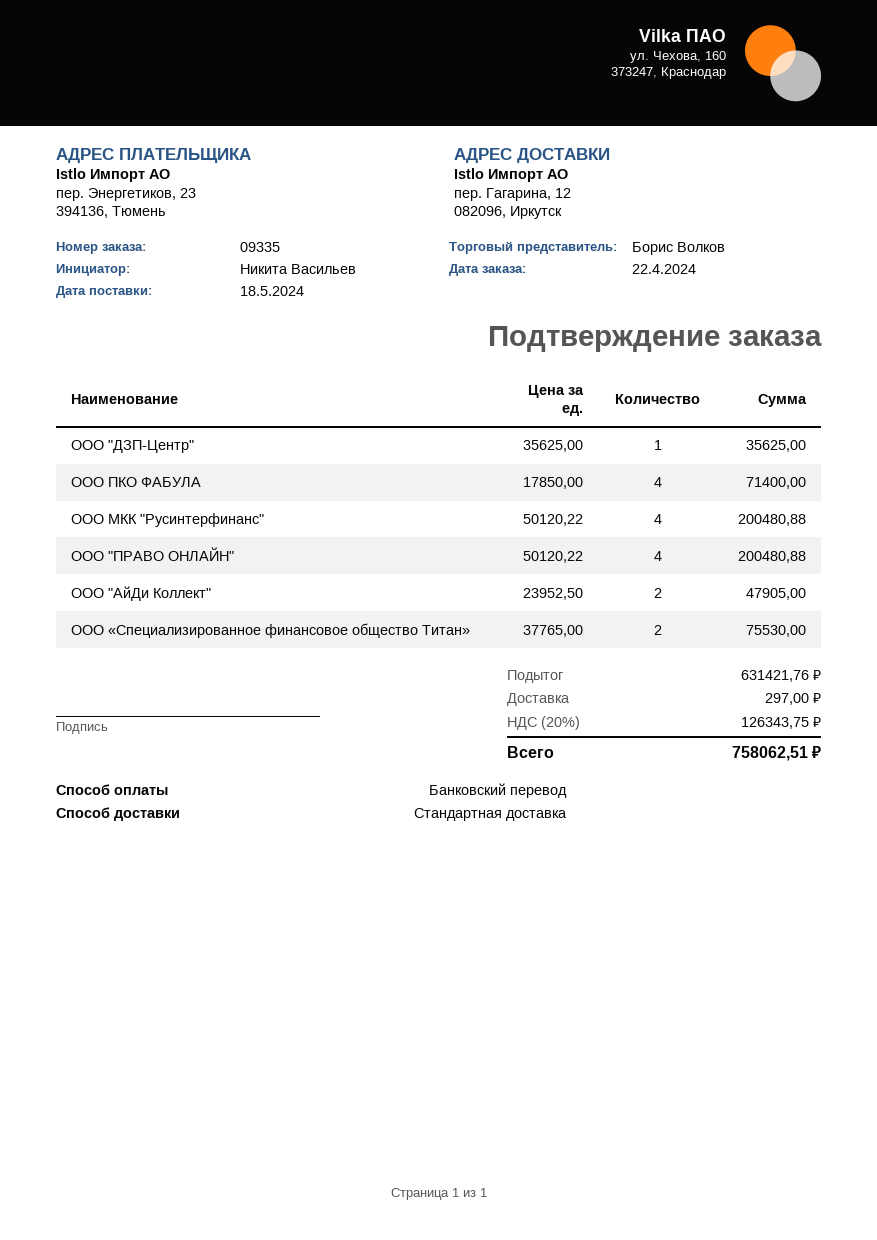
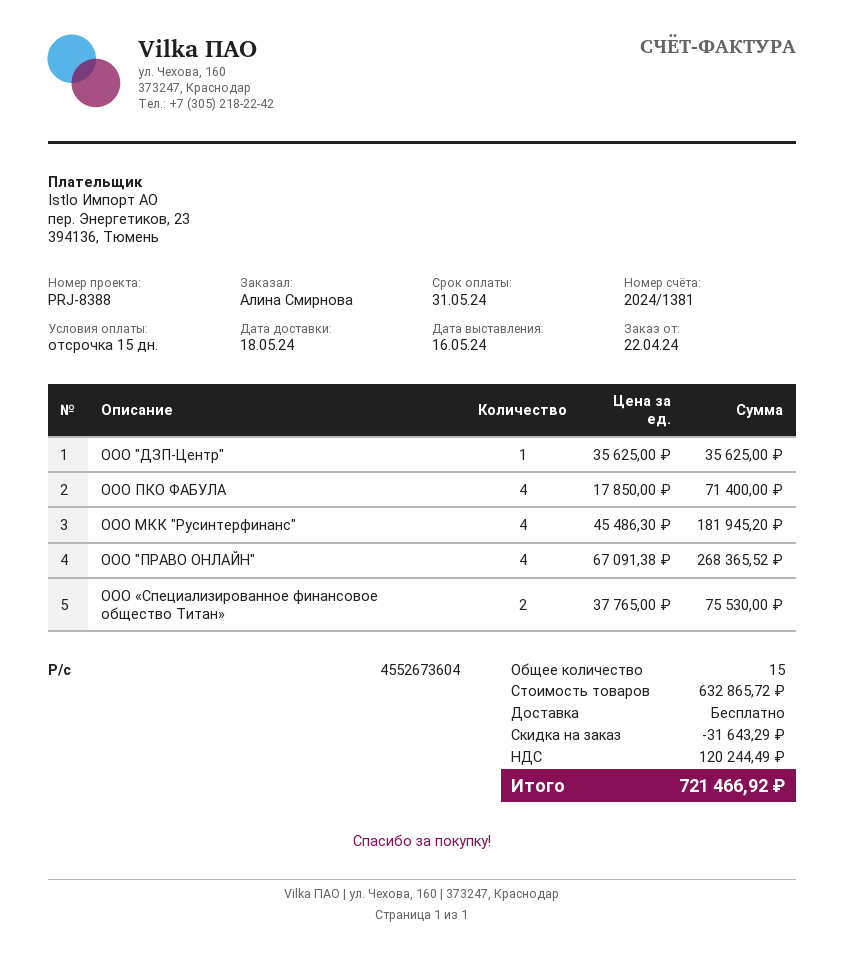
ordered by: Никита Васильев -> Алина Смирнова
ООО МКК "Русинтерфинанс": 4 x 50120.22 = 200480.88 -> 4 x 45486.30 = 181945.20
ООО "ПРАВО ОНЛАЙН": 4 x 50120.22 = 200480.88 -> 4 x 67091.38 = 268365.52
ООО "АйДи Коллект": 2 x 23952.50 = 47905.00 -> none
subtotal: 631421.76 -> 632865.72
discount: none -> 31643.29
shipping: 297.00 -> 0.00
tax: 126343.75 -> 120244.49
total: 758062.51 -> 721466.92

